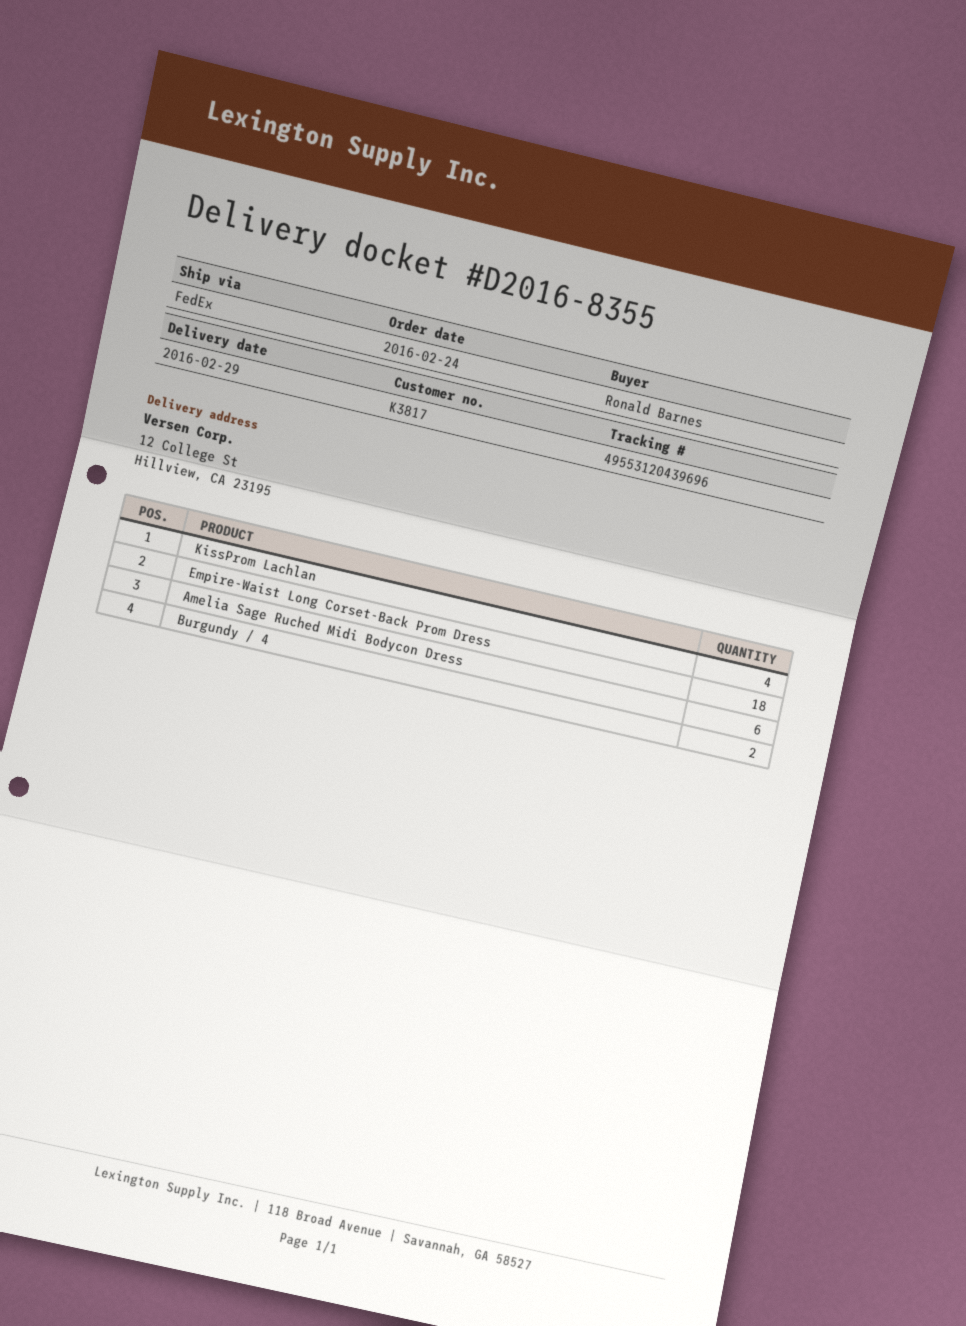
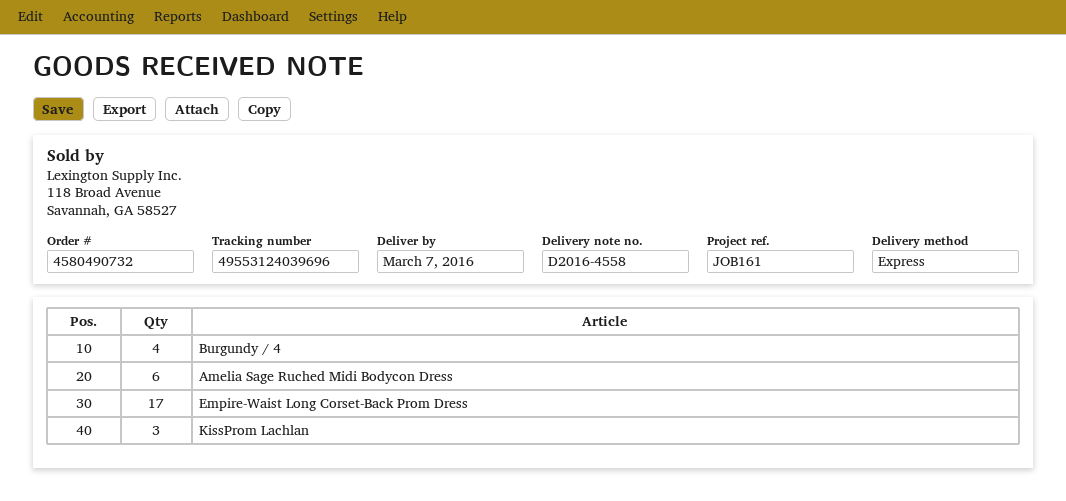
delivery note number: D2016-8355 -> D2016-4558
delivery date: 2016-02-29 -> 2016-03-07
shipping method: FedEx -> express
tracking number: 49553120439696 -> 49553124039696
KissProm Lachlan: 4 -> 3
Empire-Waist Long Corset-Back Prom Dress: 18 -> 17
Burgundy / 4: 2 -> 4

